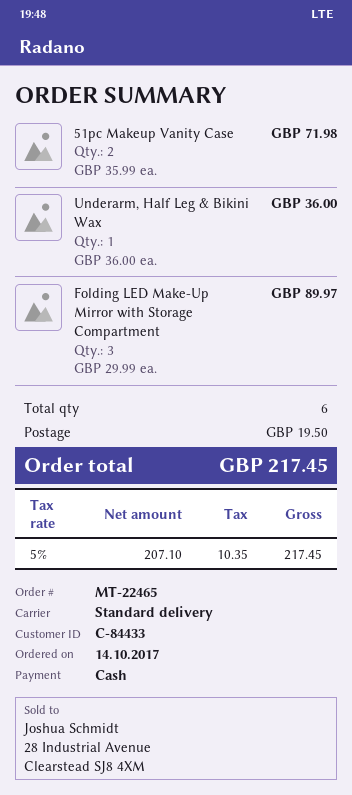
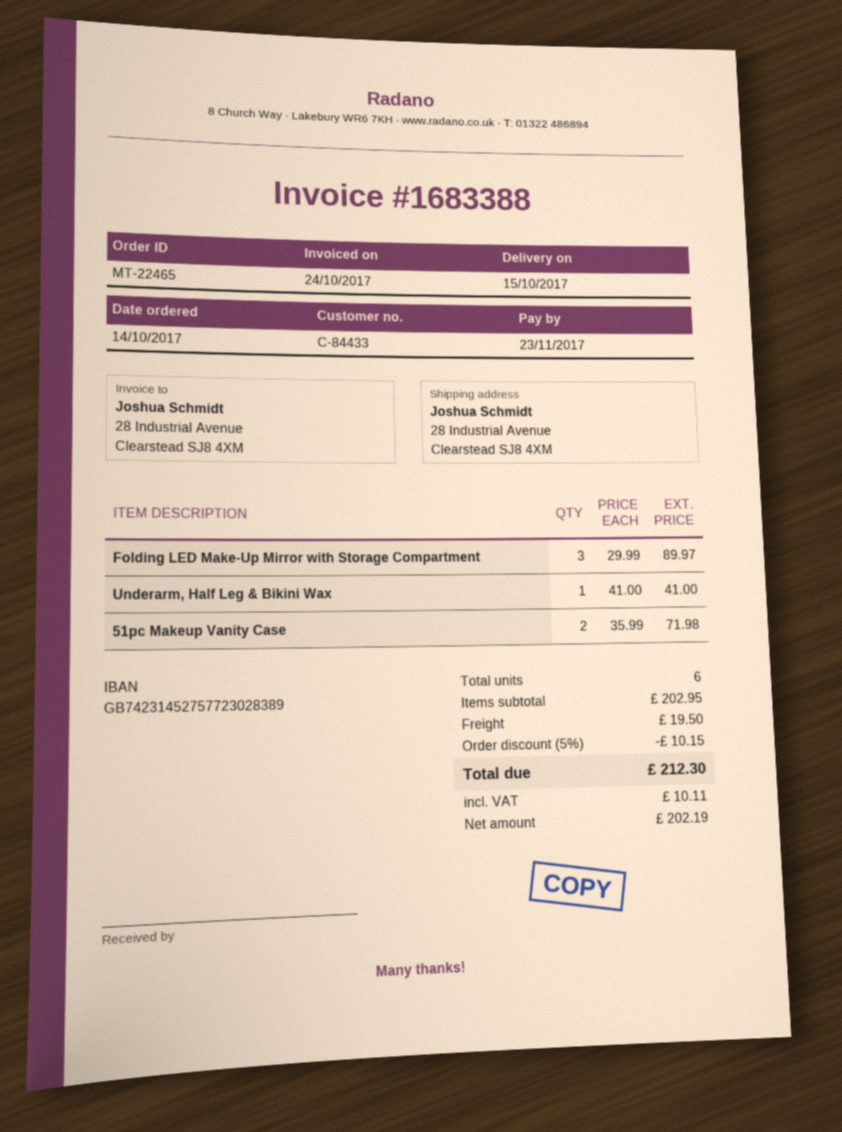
Underarm, Half Leg & Bikini Wax: 1 x 36.00 = 36.00 -> 1 x 41.00 = 41.00
discount: none -> 5% = 10.15
net: 207.10 -> 202.19
tax: 10.35 -> 10.11
total: 217.45 -> 212.30

